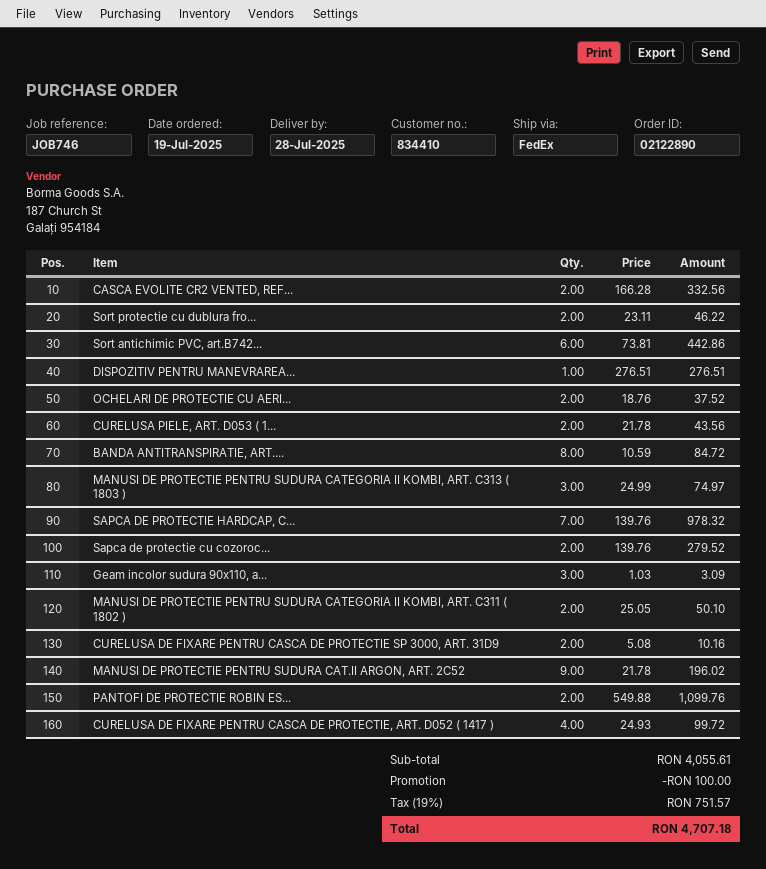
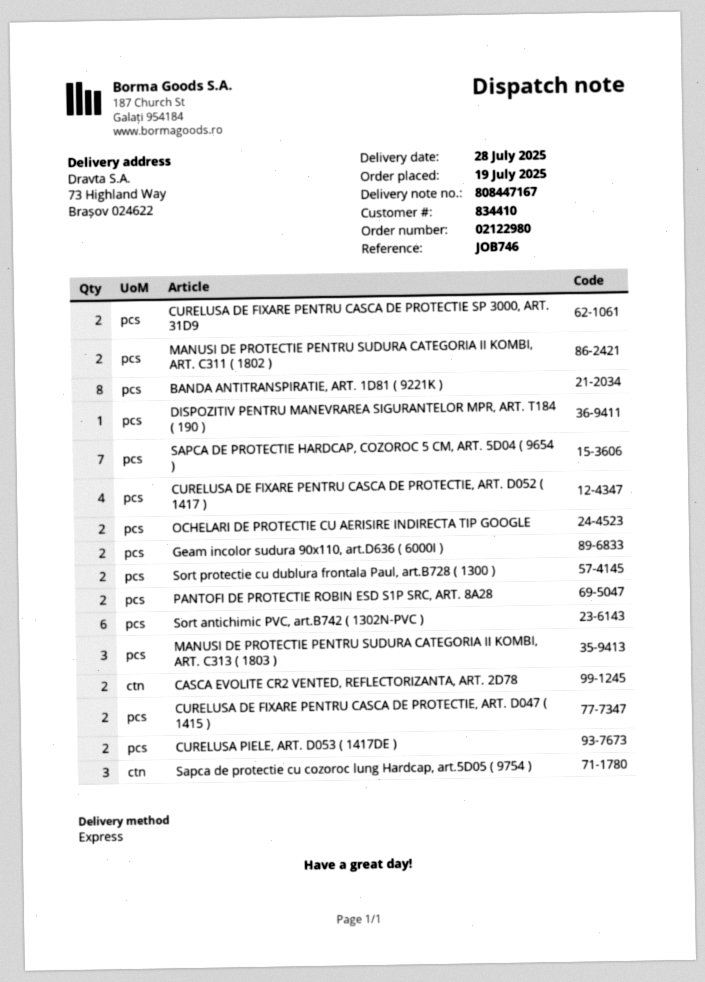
order number: 02122890 -> 02122980
shipping method: FedEx -> express
Sapca de protectie cu cozoroc...: 2 -> 3
Geam incolor sudura 90x110, a...: 3 -> 2
MANUSI DE PROTECTIE PENTRU SUDURA CAT.II ARGON, ART. 2C52: 9 -> none
CURELUSA DE FIXARE PENTRU CASCA DE PROTECTIE, ART. D047 ( 1415 ): none -> 2

